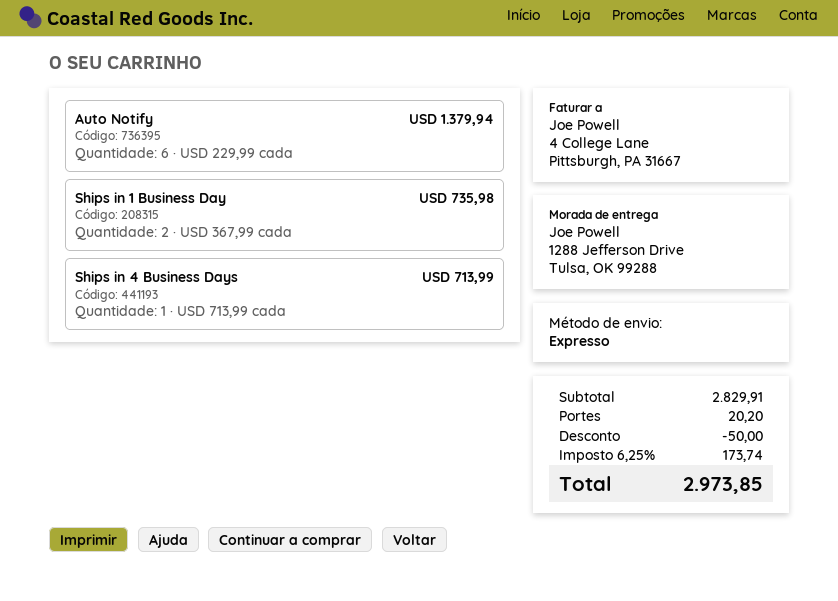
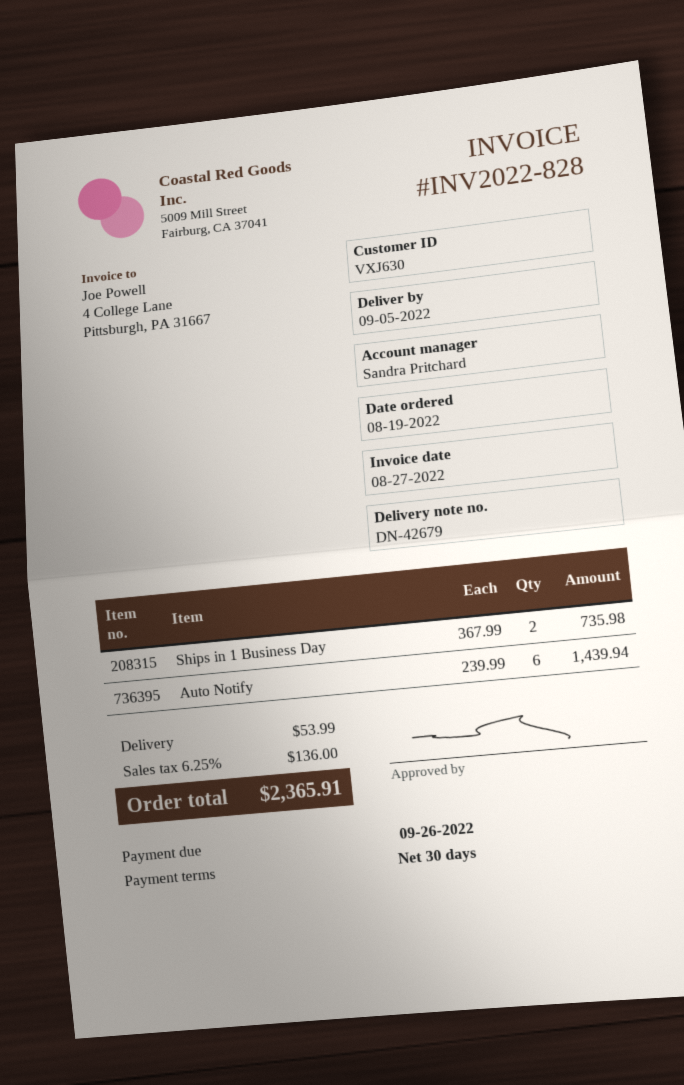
Auto Notify: 6 x 229.99 = 1379.94 -> 6 x 239.99 = 1439.94
Ships in 4 Business Days: 1 x 713.99 = 713.99 -> none
discount: 50.00 -> none
shipping: 20.20 -> 53.99
tax: 6.25% = 173.74 -> 6.25% = 136.00
total: 2973.85 -> 2365.91

